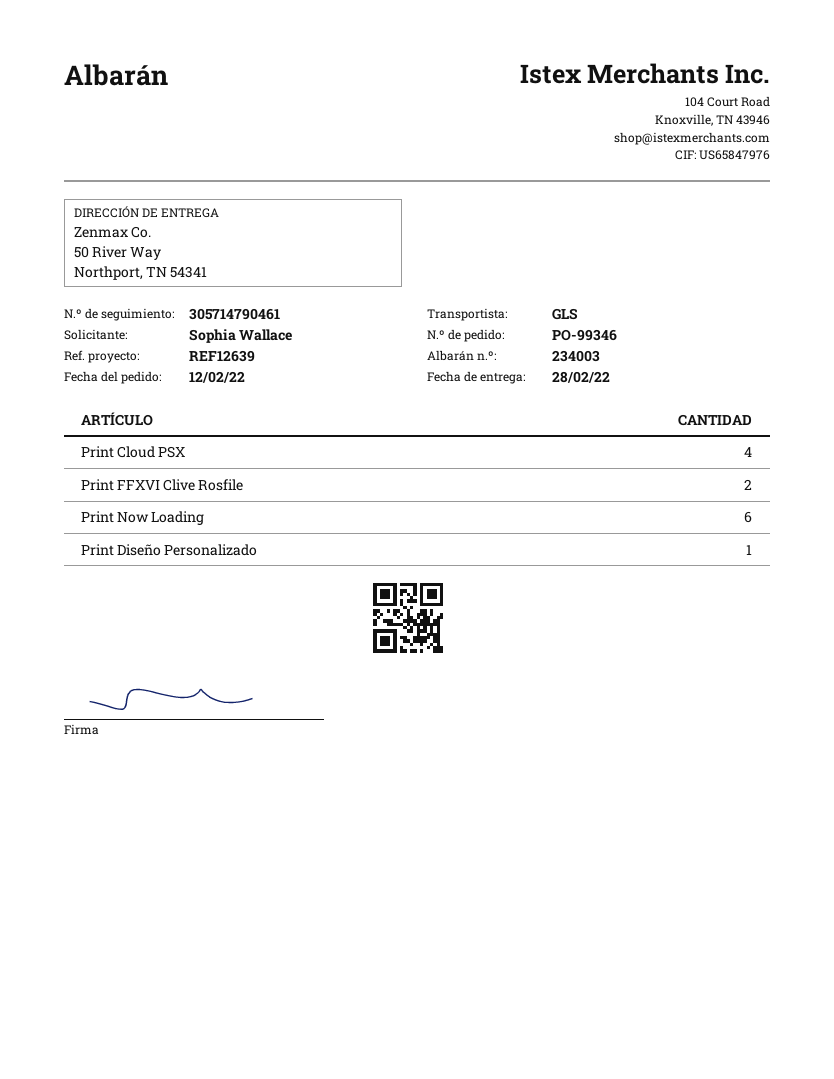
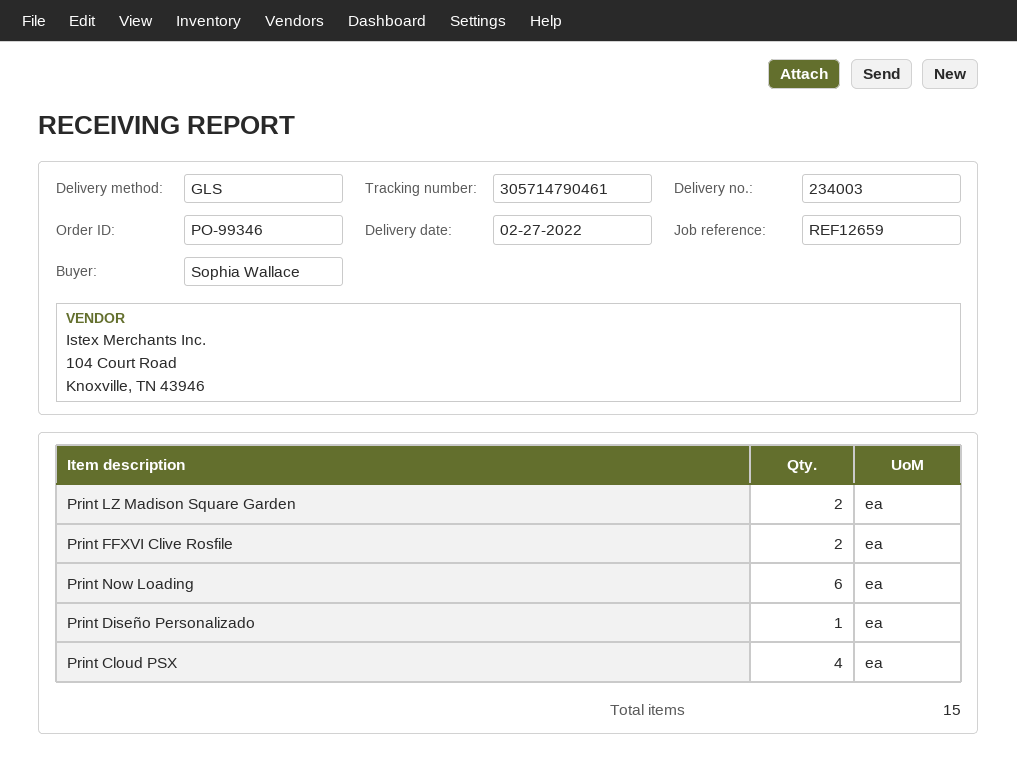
delivery date: 2022-02-28 -> 2022-02-27
reference: REF12639 -> REF12659
Print LZ Madison Square Garden: none -> 2

